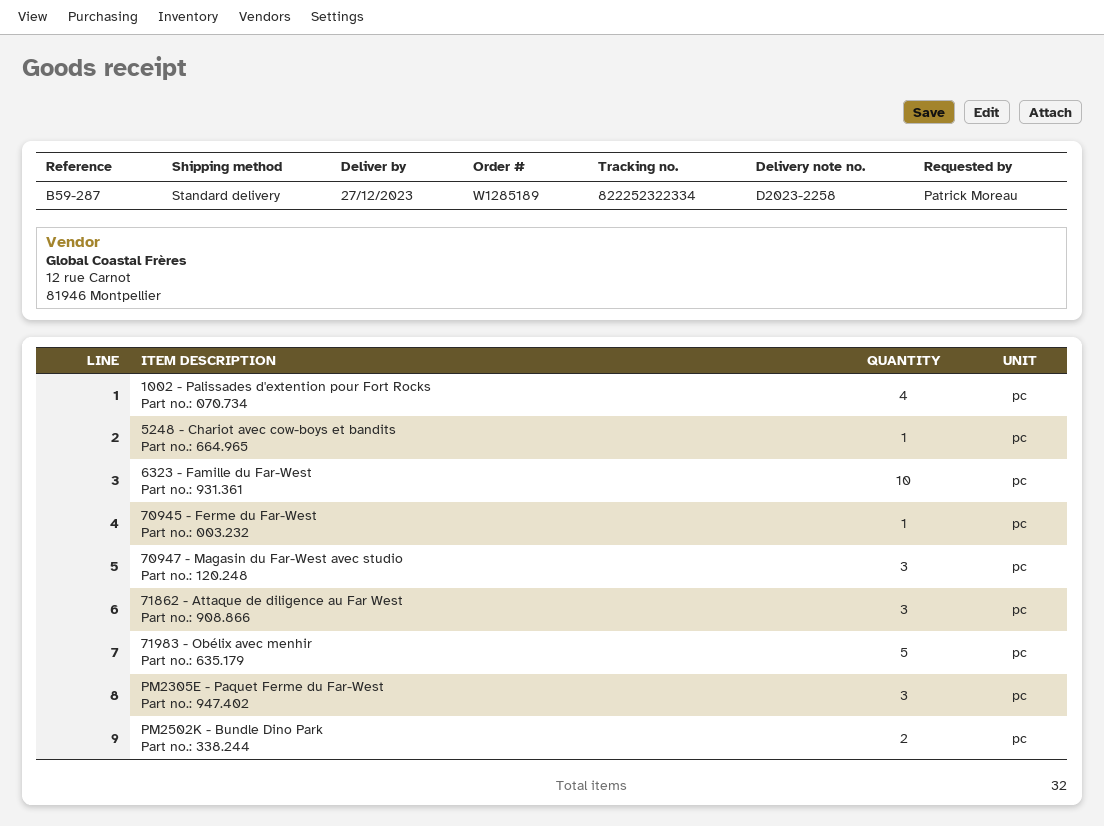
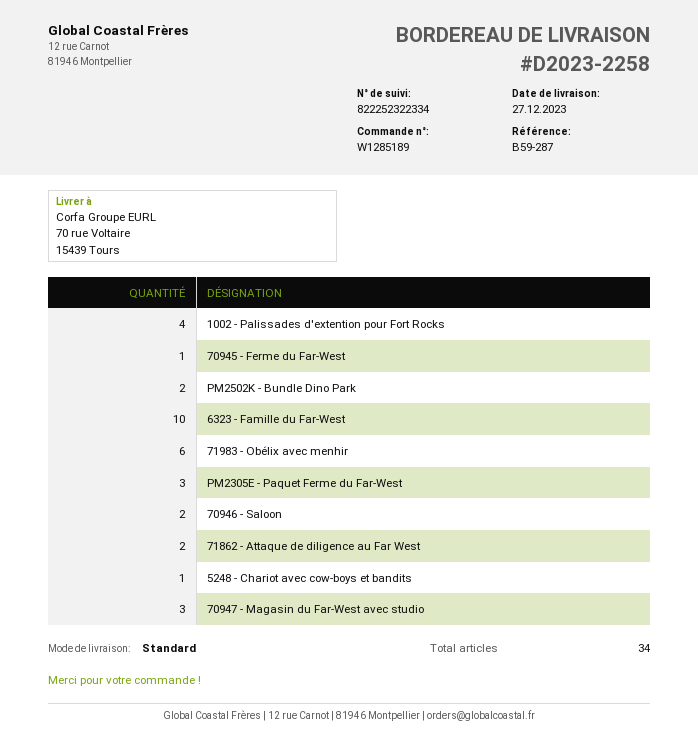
71862 - Attaque de diligence au Far West: 3 -> 2
71983 - Obélix avec menhir: 5 -> 6
70946 - Saloon: none -> 2
total quantity: 32 -> 34

